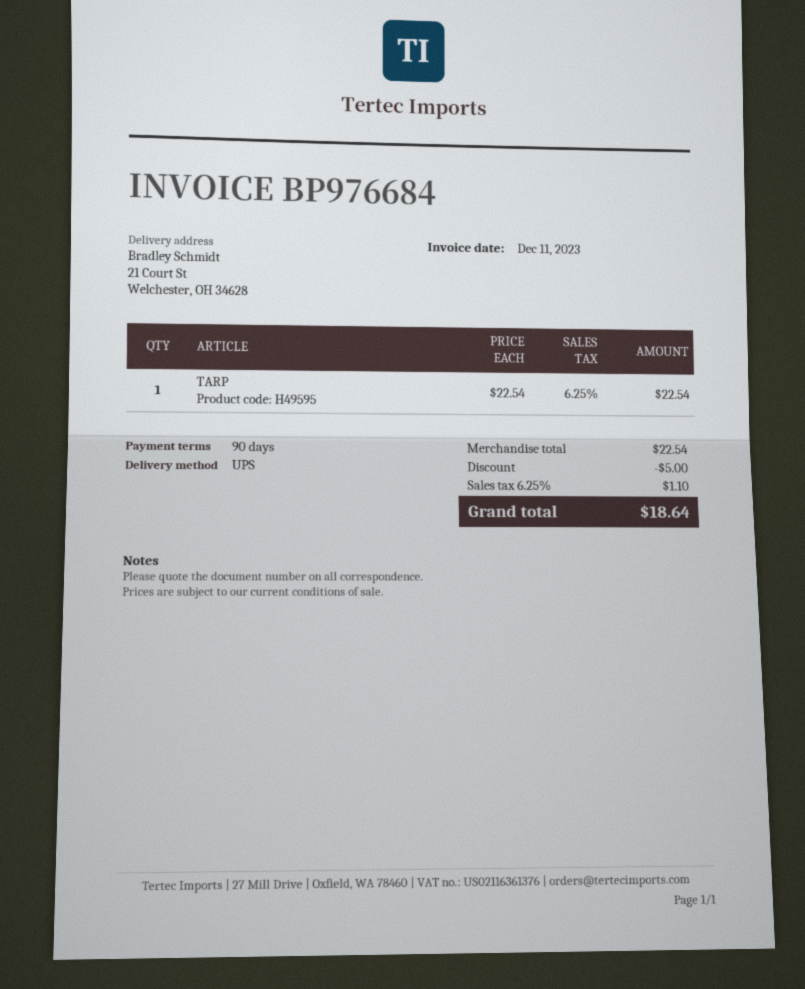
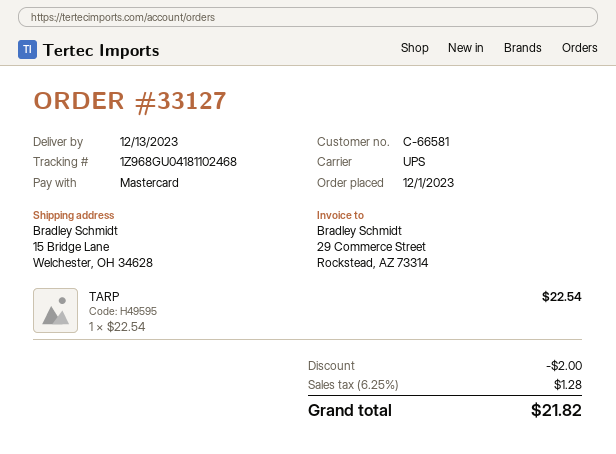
ship to: 21 Court St, Welchester, OH 34628 -> 15 Bridge Lane, Welchester, OH 34628
discount: 5.00 -> 2.00
tax: 6.25% = 1.10 -> 6.25% = 1.28
total: 18.64 -> 21.82

